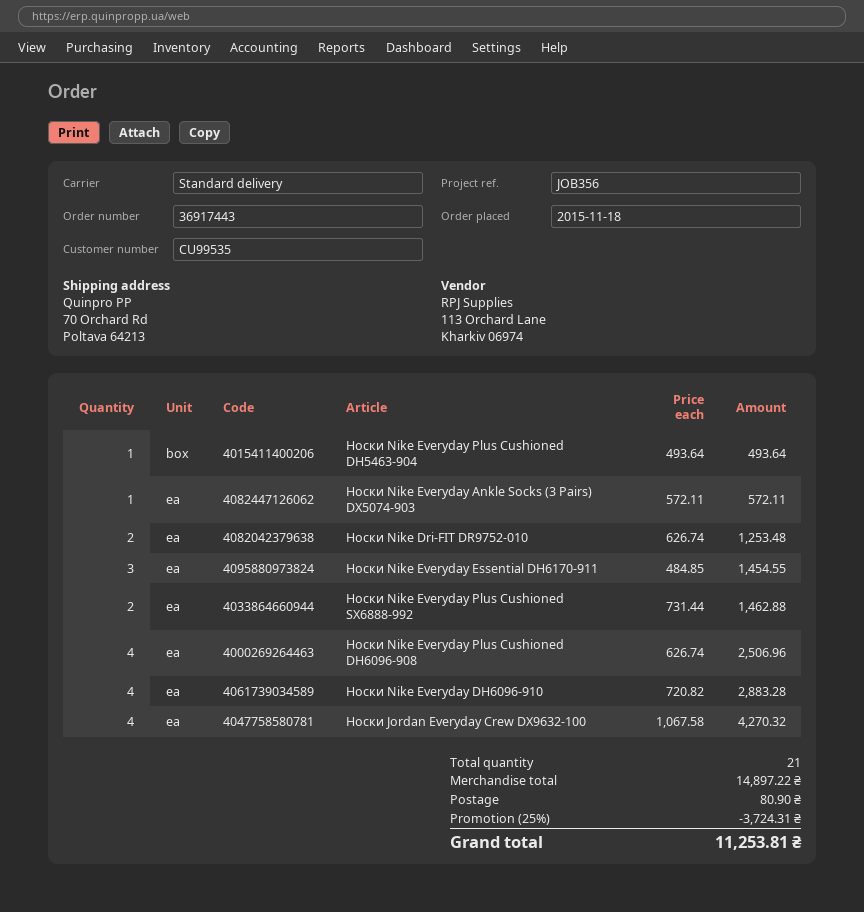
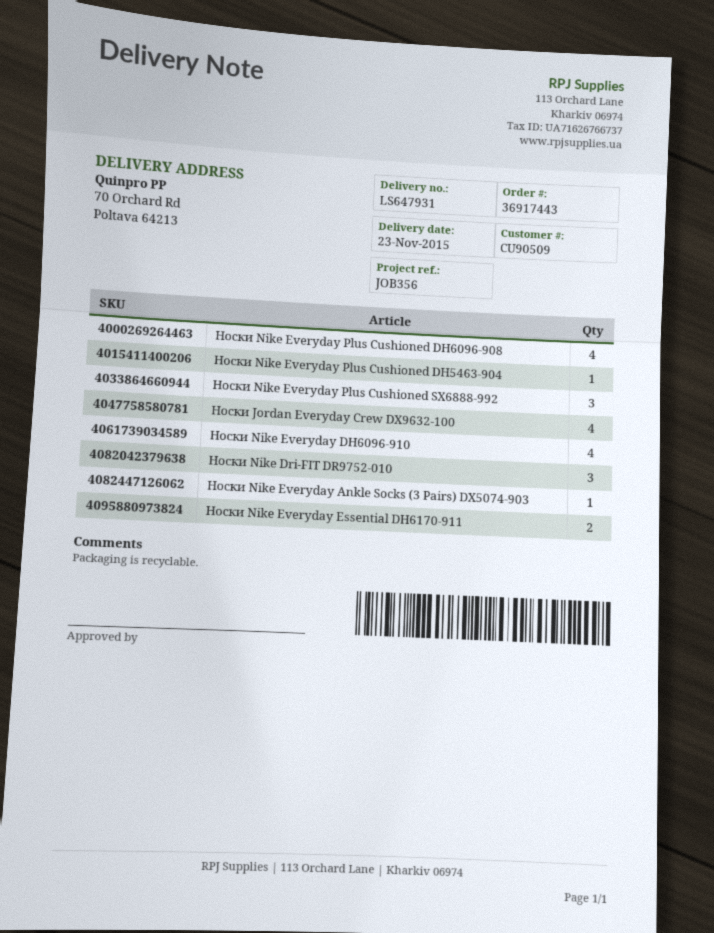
customer number: CU99535 -> CU90509
Носки Nike Dri-FIT DR9752-010: 2 -> 3
Носки Nike Everyday Essential DH6170-911: 3 -> 2
Носки Nike Everyday Plus Cushioned SX6888-992: 2 -> 3

